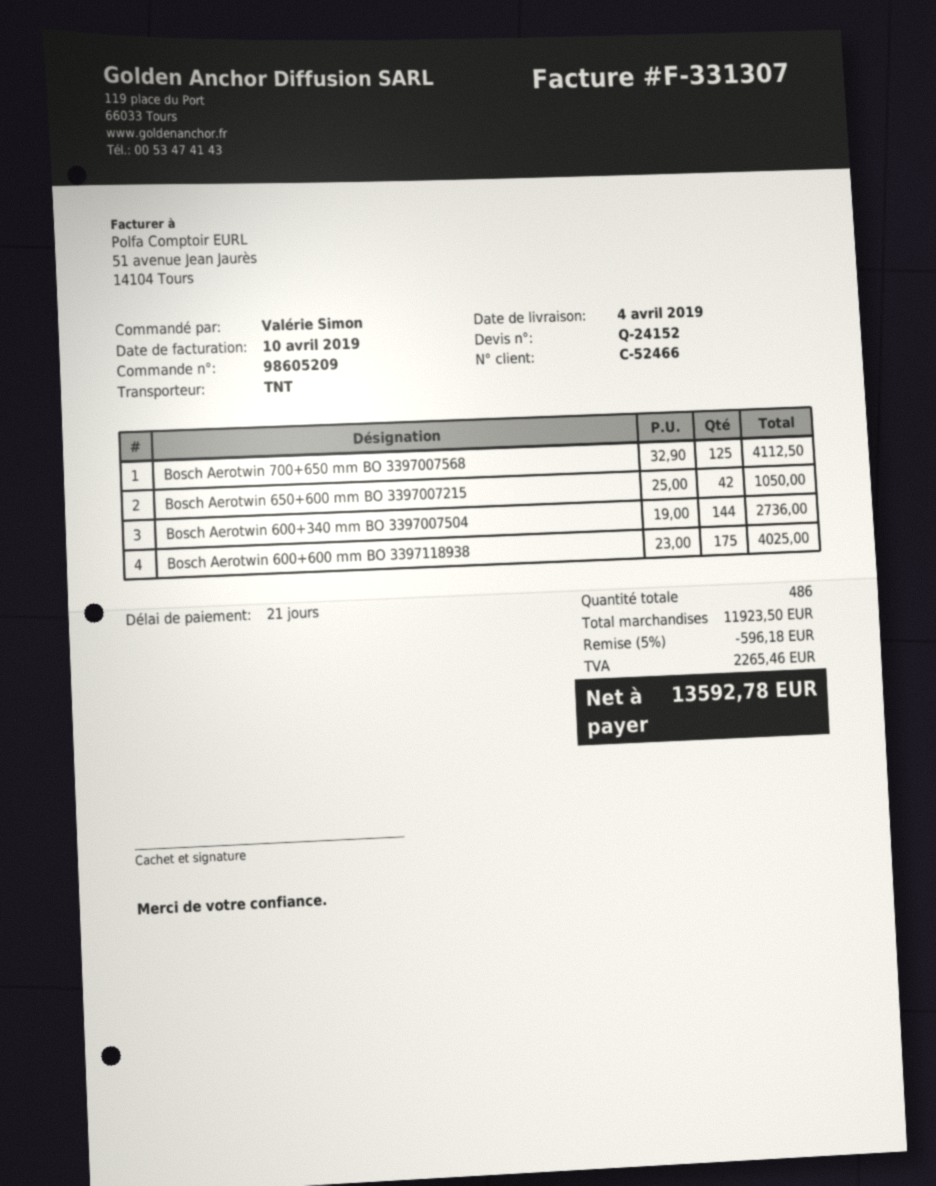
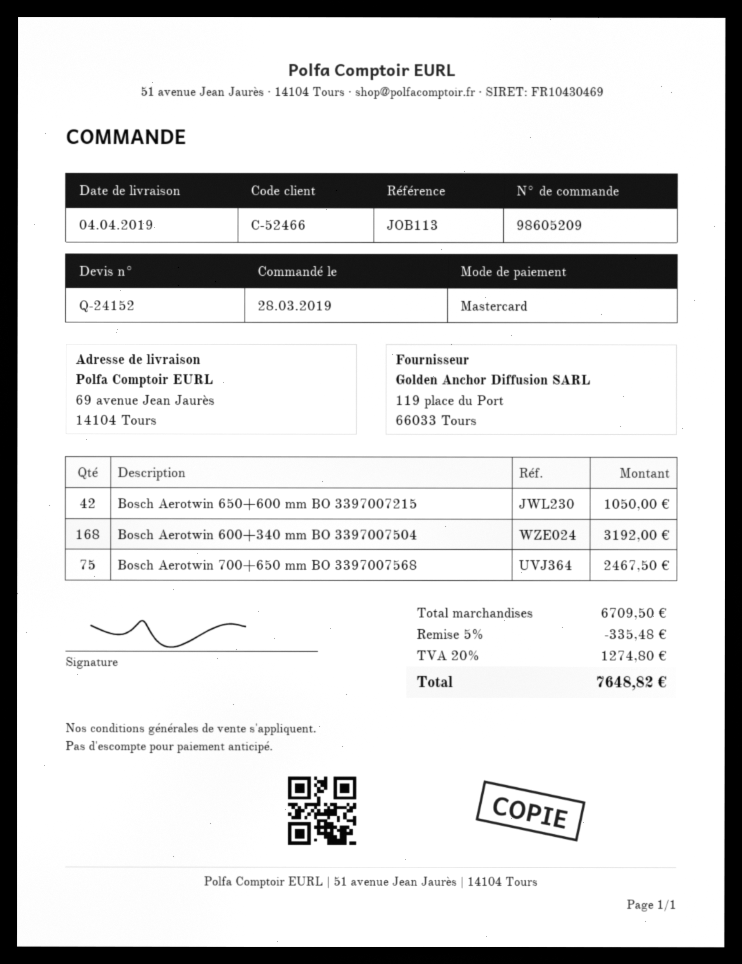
Bosch Aerotwin 700+650 mm BO 3397007568: 125 for 4112.50 -> 75 for 2467.50
Bosch Aerotwin 600+340 mm BO 3397007504: 144 for 2736.00 -> 168 for 3192.00
Bosch Aerotwin 600+600 mm BO 3397118938: 175 for 4025.00 -> none
subtotal: 11923.50 -> 6709.50
discount: 5% = 596.18 -> 5% = 335.48
tax: 2265.46 -> 1274.80
total: 13592.78 -> 7648.82

